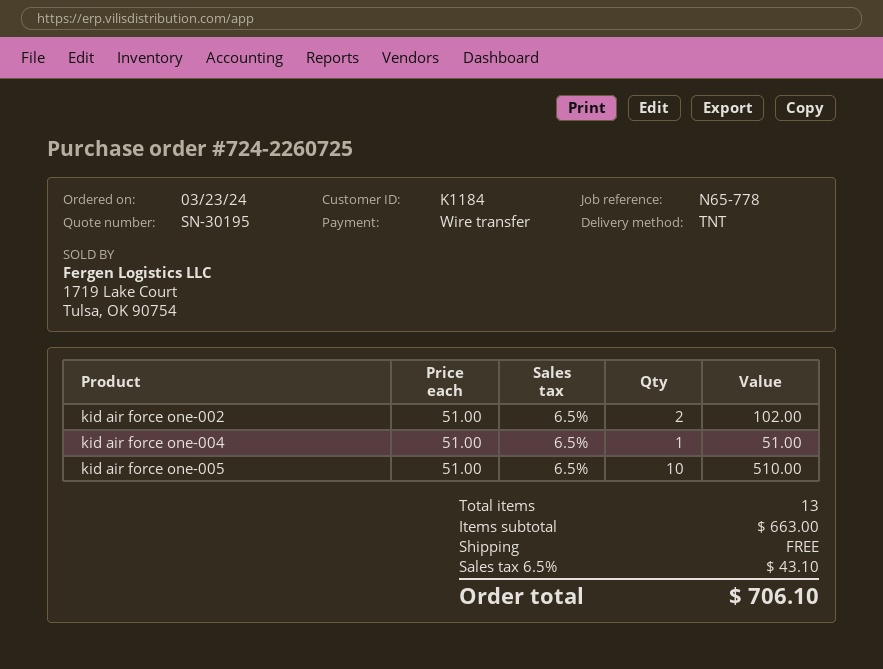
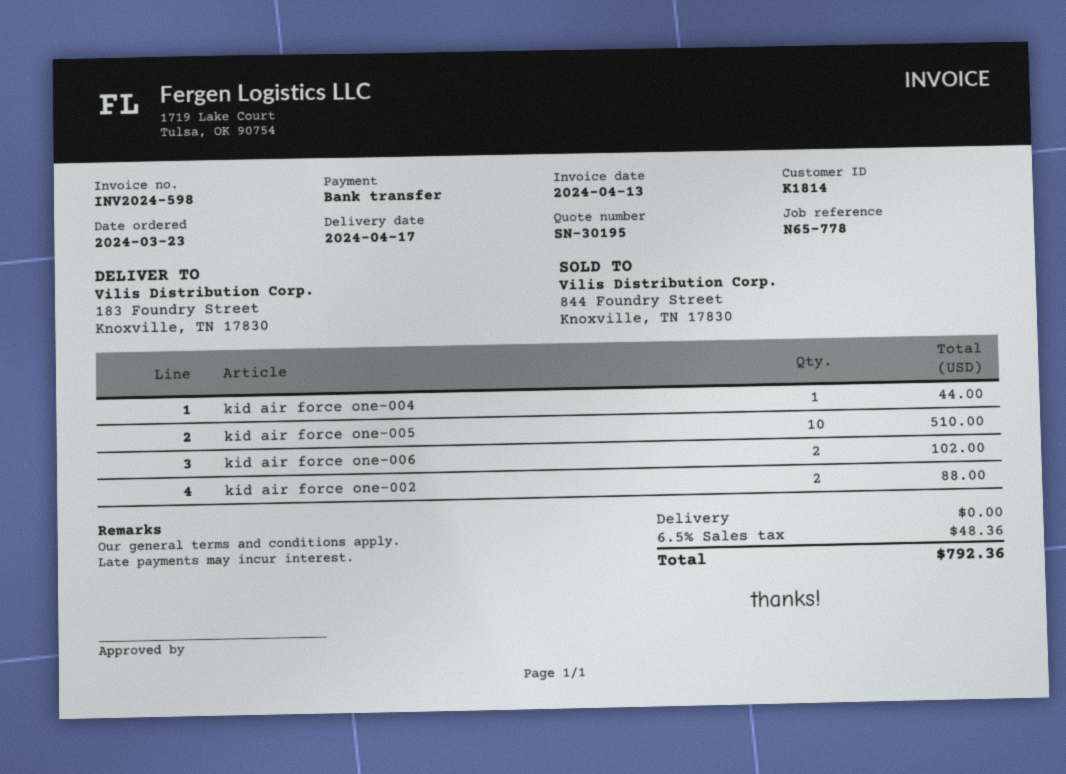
customer number: K1184 -> K1814
kid air force one-002: 2 for 102.00 -> 2 for 88.00
kid air force one-004: 1 for 51.00 -> 1 for 44.00
kid air force one-006: none -> 2 for 102.00
tax: 6.5% = 43.10 -> 6.5% = 48.36
total: 706.10 -> 792.36

